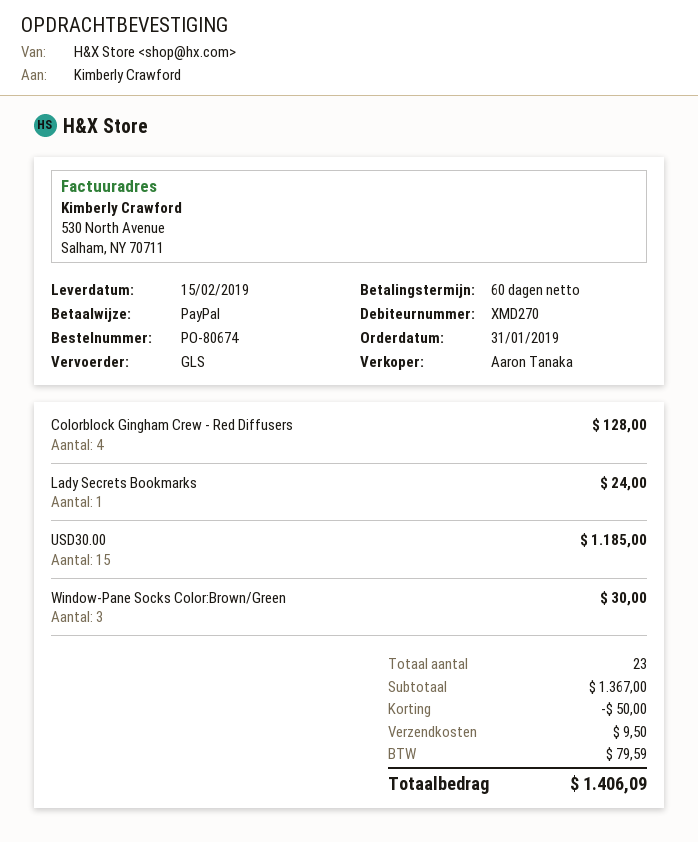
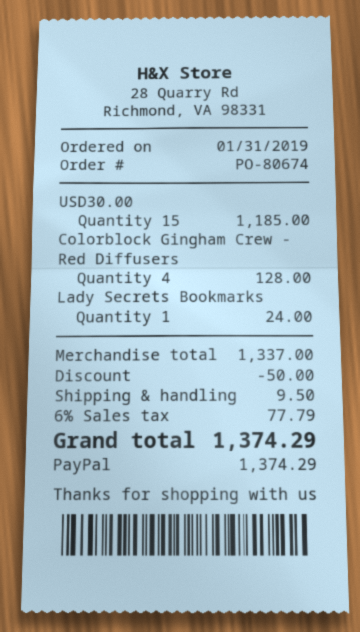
Window-Pane Socks Color:Brown/Green: 3 for 30.00 -> none
subtotal: 1367.00 -> 1337.00
tax: 79.59 -> 77.79
total: 1406.09 -> 1374.29

